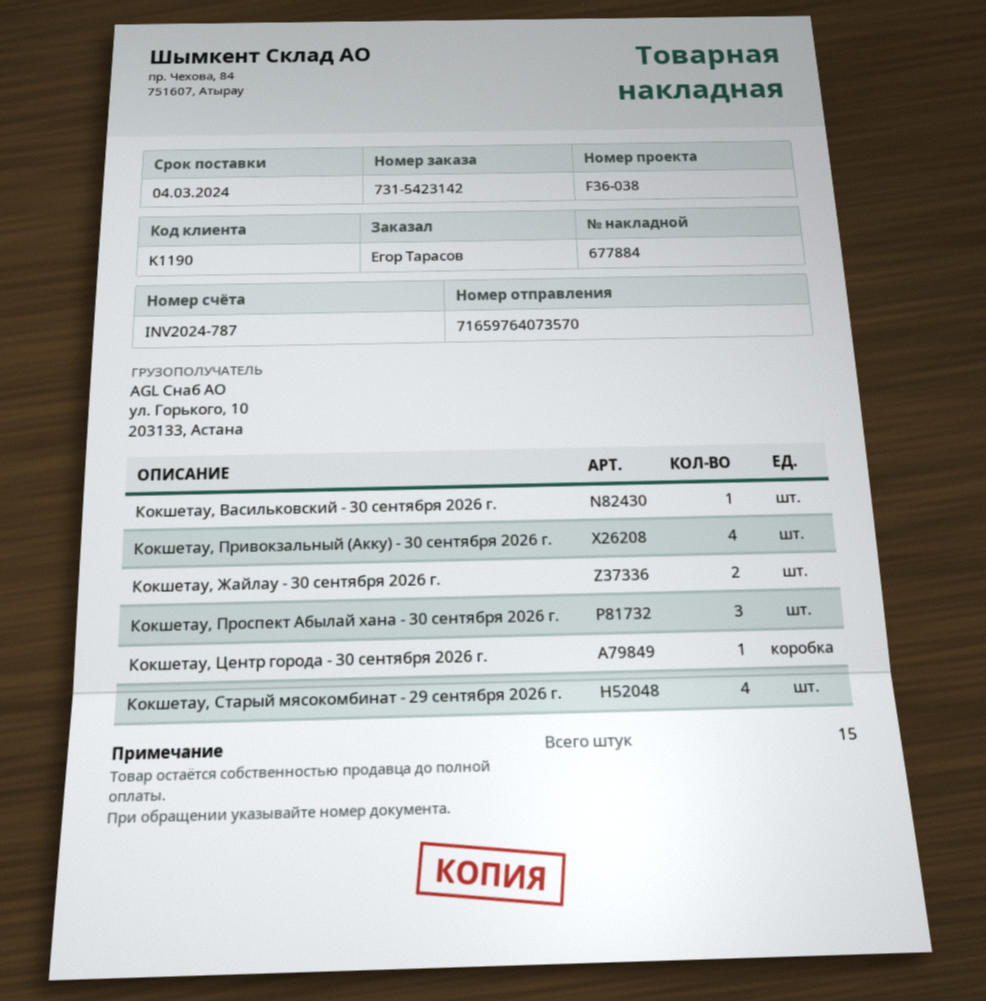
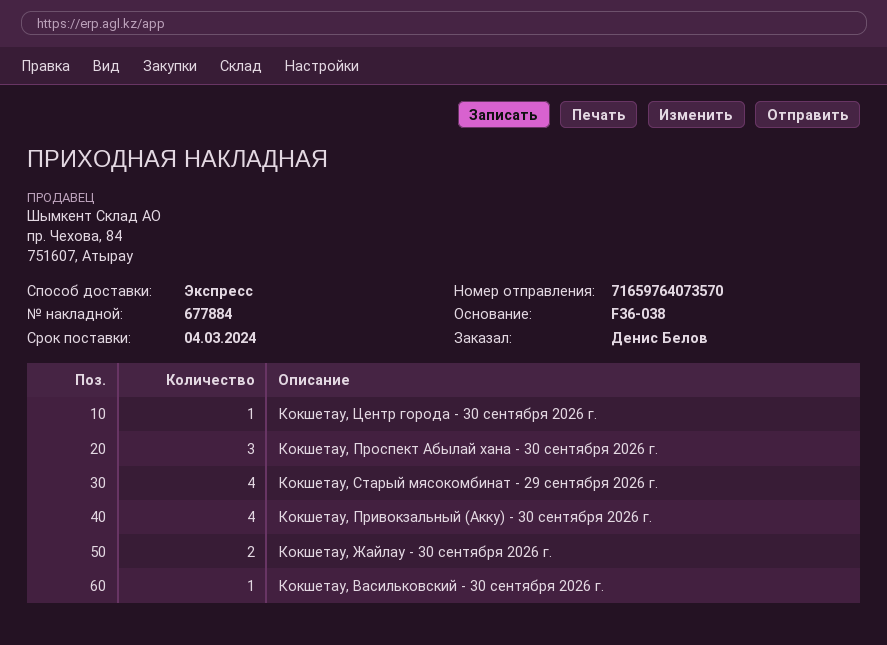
ordered by: Егор Тарасов -> Денис Белов

